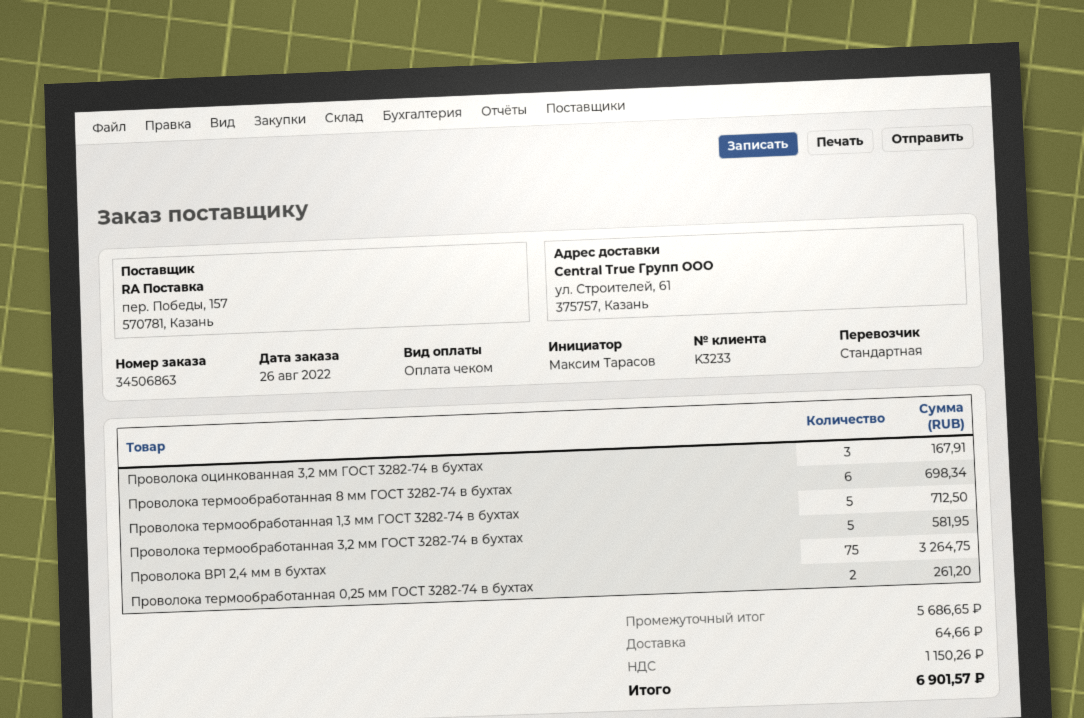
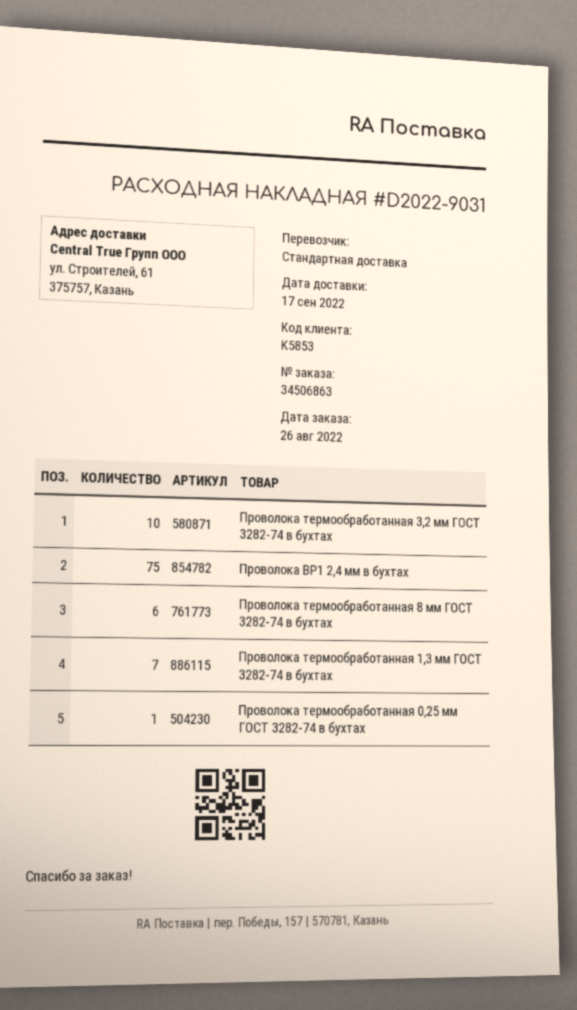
customer number: K3233 -> K5853
Проволока оцинкованная 3,2 мм ГОСТ 3282-74 в бухтах: 3 -> none
Проволока термообработанная 1,3 мм ГОСТ 3282-74 в бухтах: 5 -> 7
Проволока термообработанная 3,2 мм ГОСТ 3282-74 в бухтах: 5 -> 10
Проволока термообработанная 0,25 мм ГОСТ 3282-74 в бухтах: 2 -> 1

